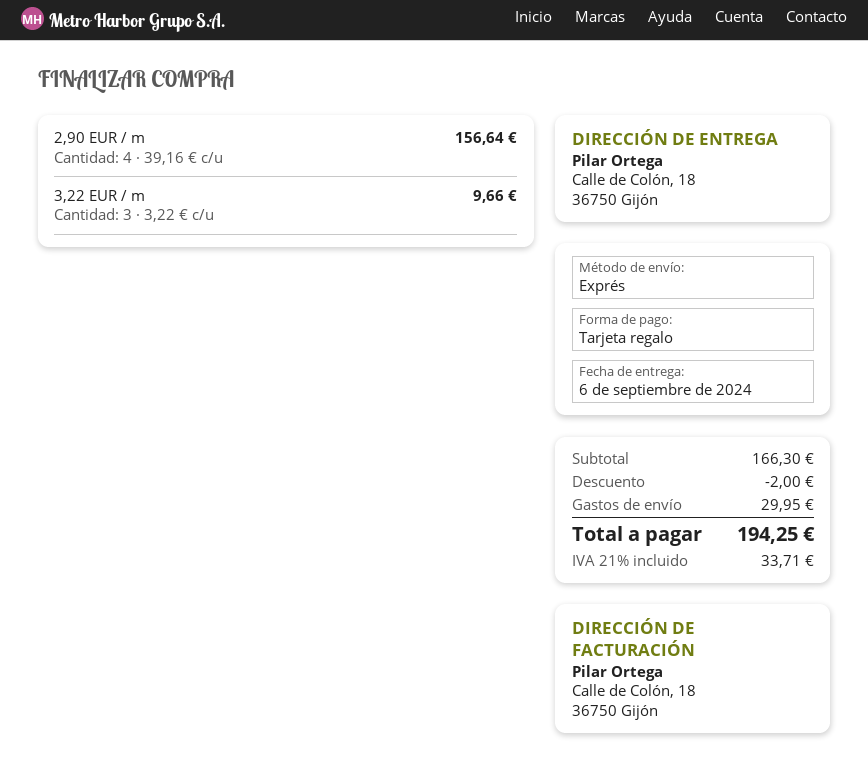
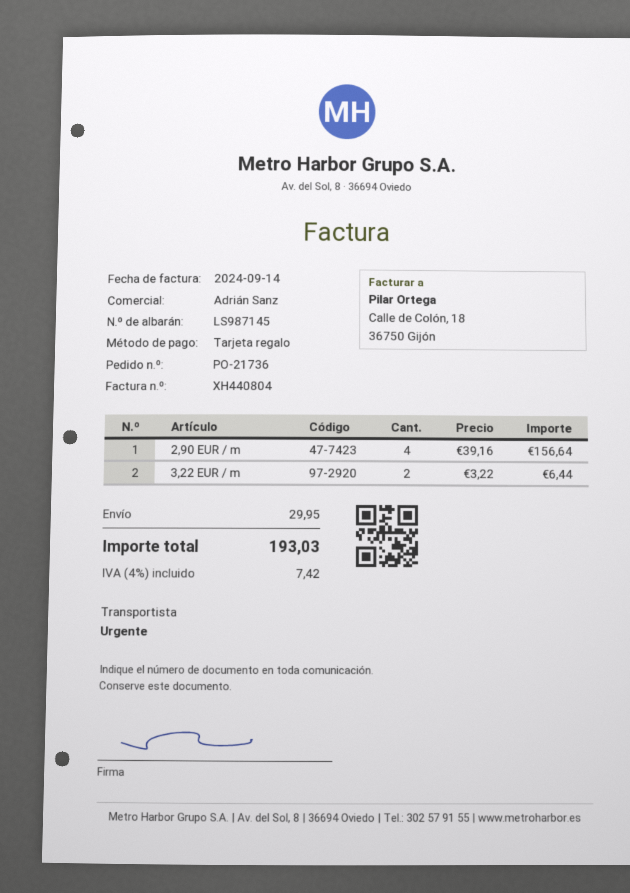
3,22 EUR / m: 3 x 3.22 = 9.66 -> 2 x 3.22 = 6.44
discount: 2.00 -> none
tax: 21% = 33.71 -> 4% = 7.42
total: 194.25 -> 193.03

